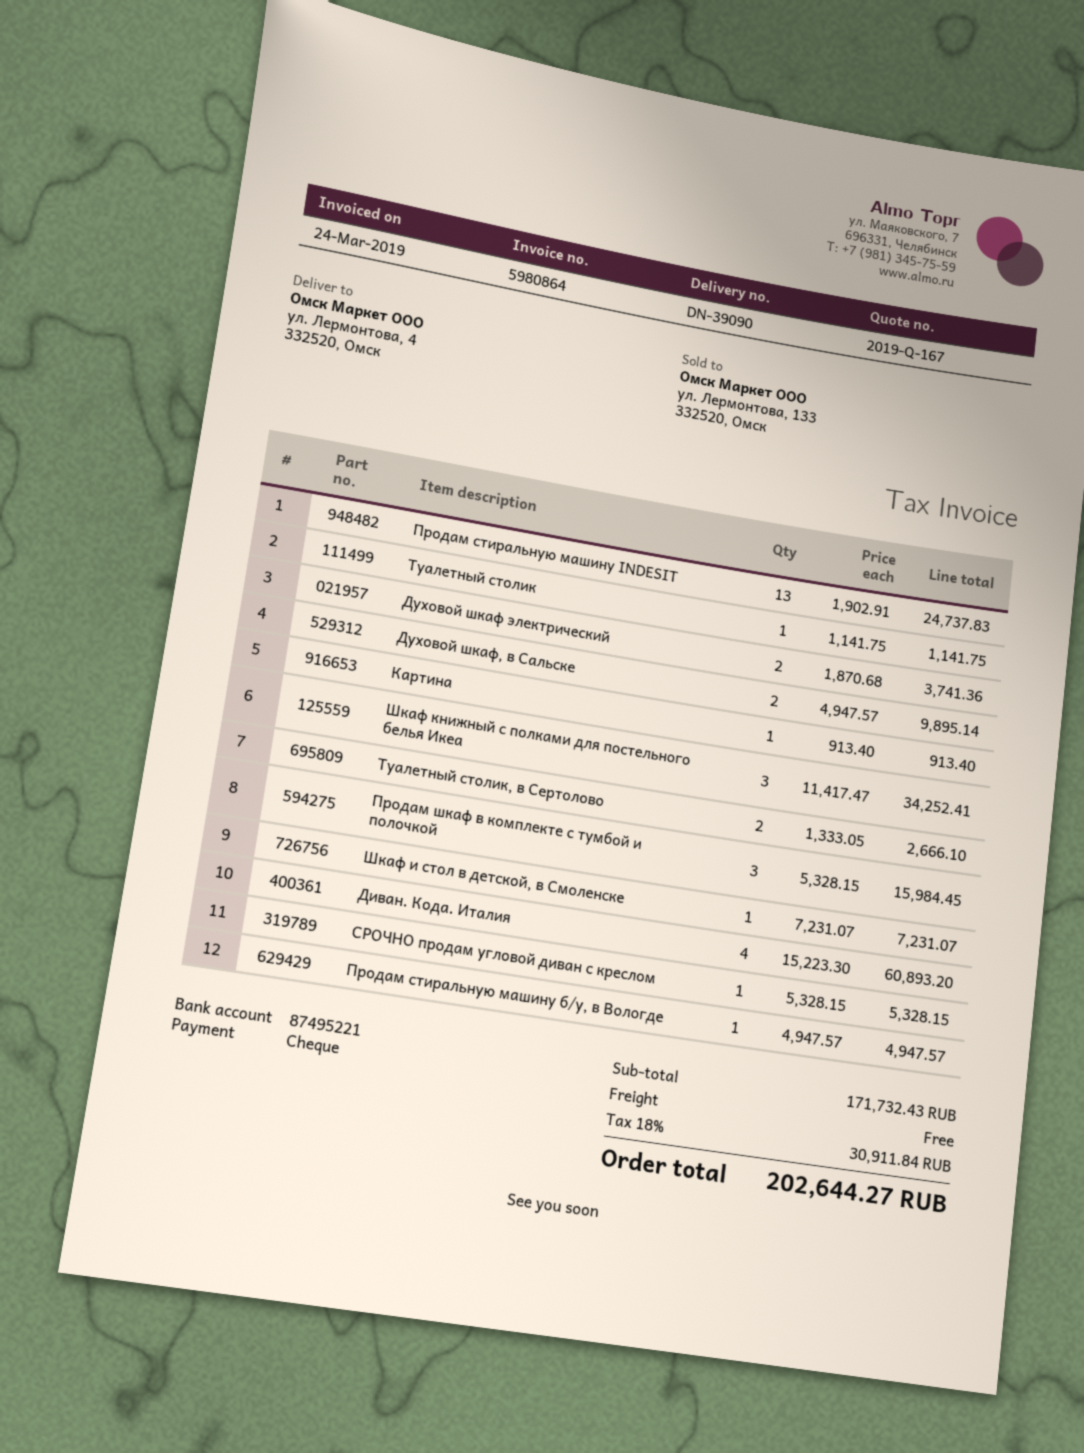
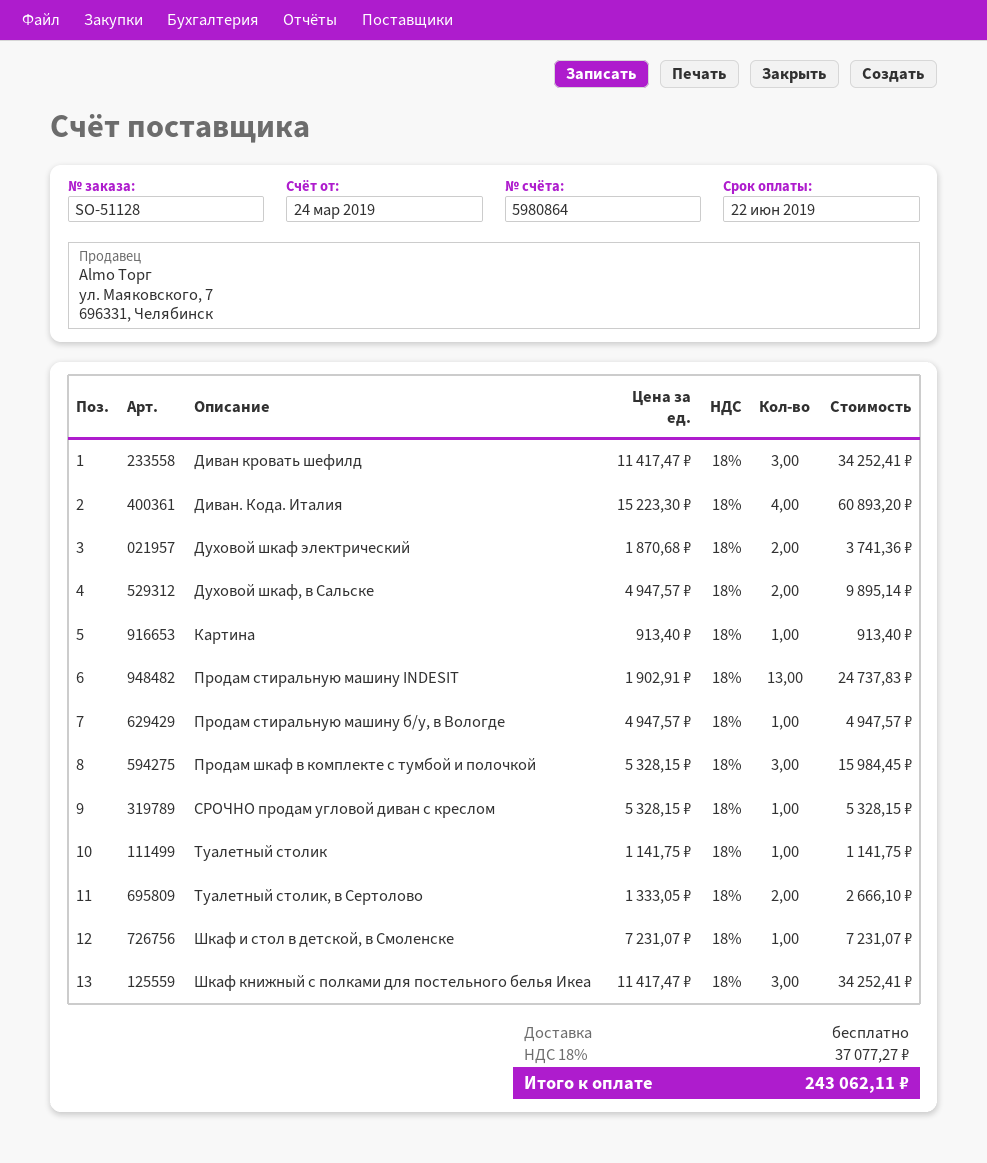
Диван кровать шефилд: none -> 3 x 11417.47 = 34252.41
tax: 18% = 30911.84 -> 18% = 37077.27
total: 202644.27 -> 243062.11

